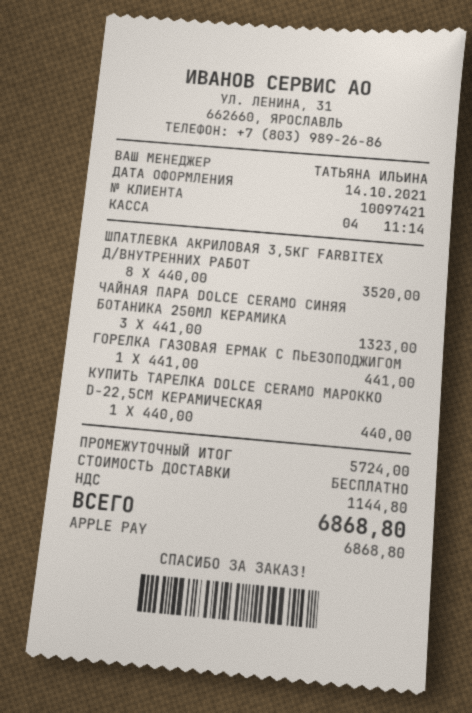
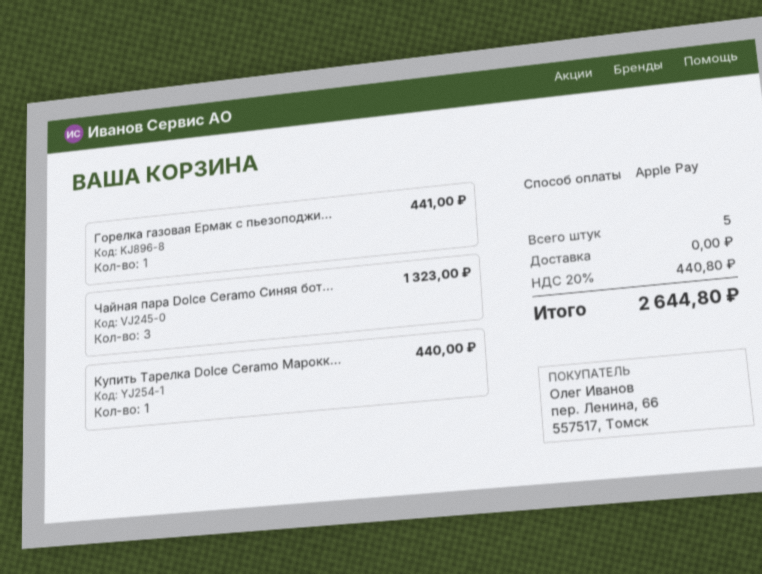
ШПАТЛЕВКА АКРИЛОВАЯ 3,5КГ FARBITEX Д/ВНУТРЕННИХ РАБОТ: 8 for 3520.00 -> none
tax: 1144.80 -> 440.80
total: 6868.80 -> 2644.80

